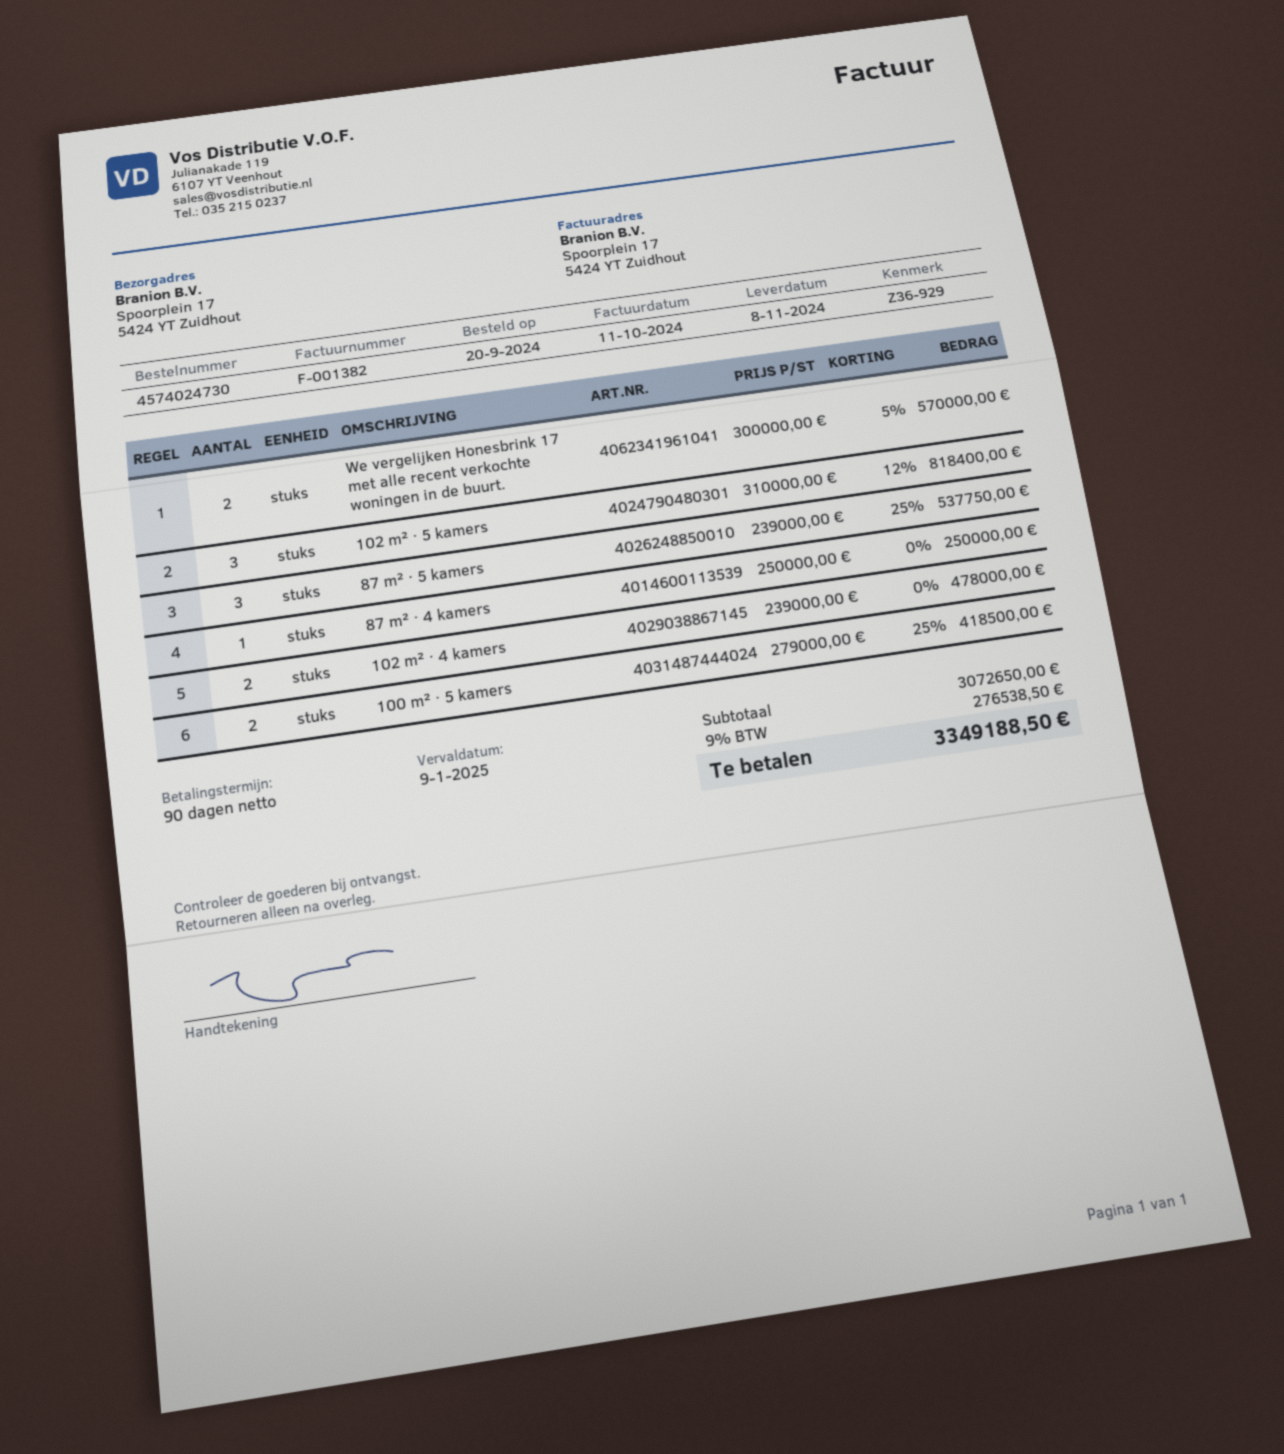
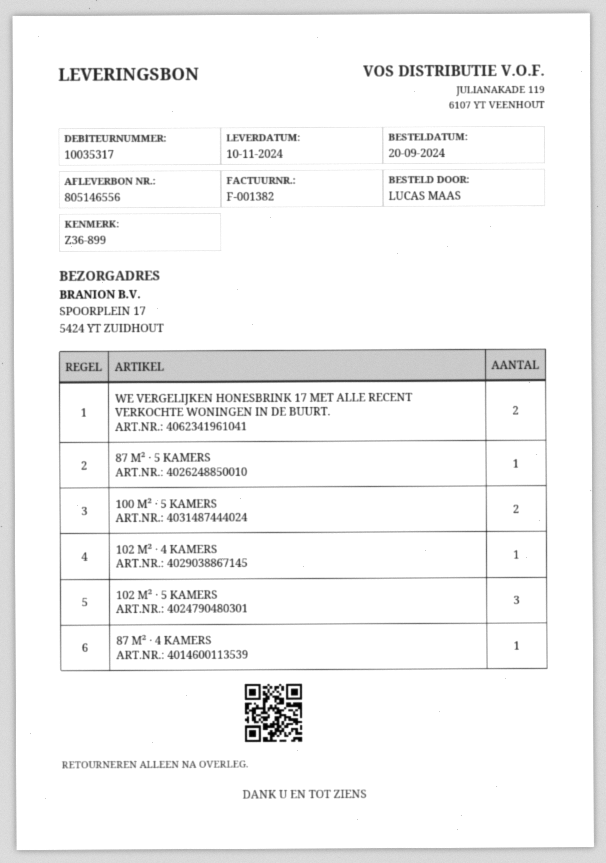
delivery date: 2024-11-08 -> 2024-11-10
reference: Z36-929 -> Z36-899
87 m² · 5 kamers: 3 -> 1
102 m² · 4 kamers: 2 -> 1

